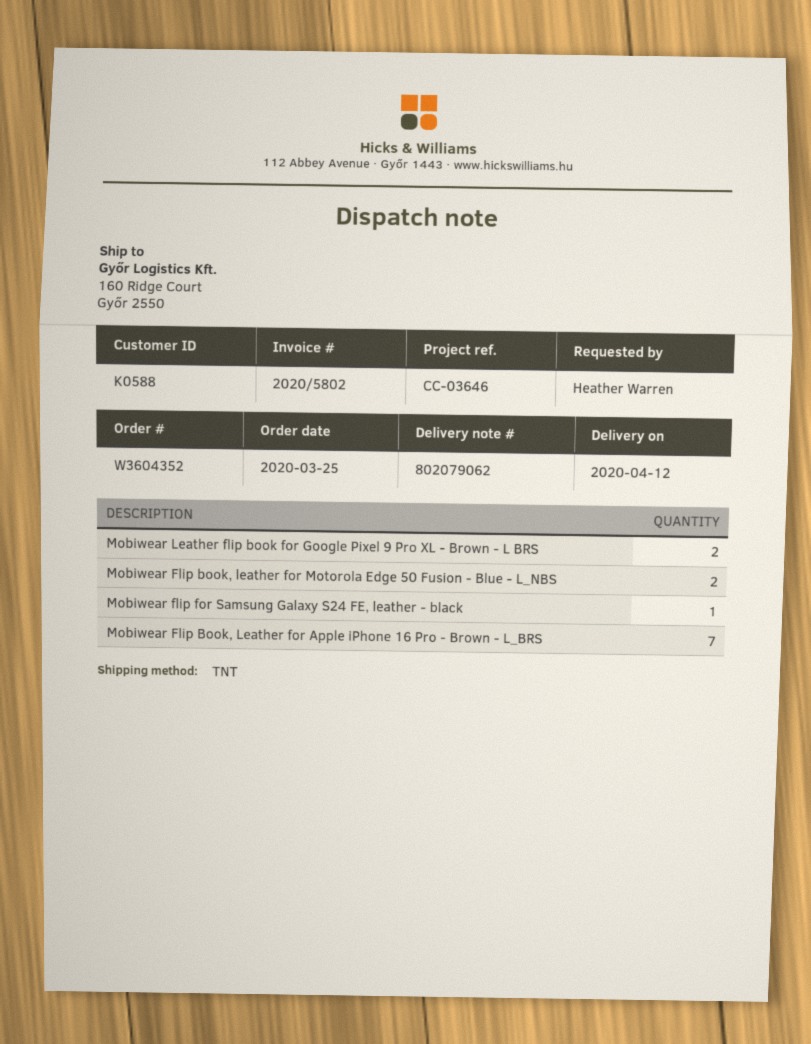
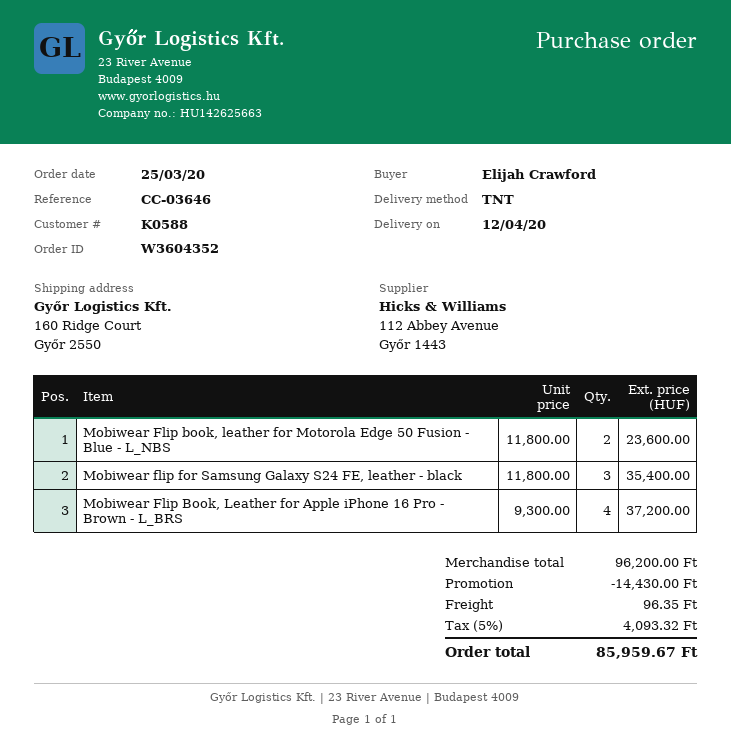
ordered by: Heather Warren -> Elijah Crawford
Mobiwear Leather flip book for Google Pixel 9 Pro XL - Brown - L BRS: 2 -> none
Mobiwear flip for Samsung Galaxy S24 FE, leather - black: 1 -> 3
Mobiwear Flip Book, Leather for Apple iPhone 16 Pro - Brown - L_BRS: 7 -> 4

